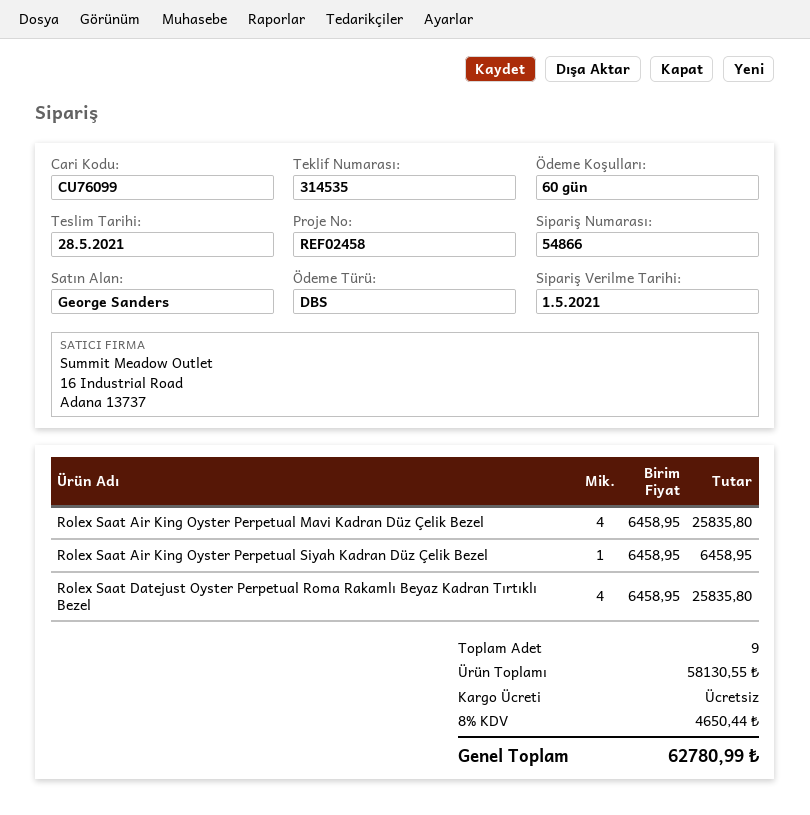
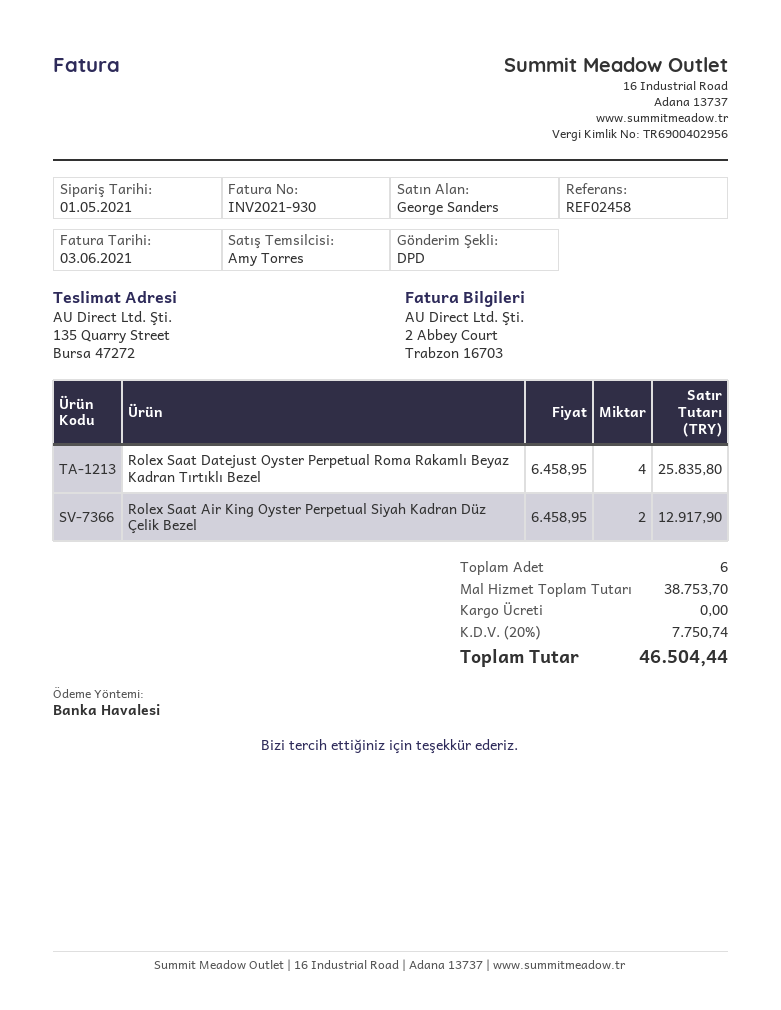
payment method: direct debit -> bank transfer
Rolex Saat Air King Oyster Perpetual Mavi Kadran Düz Çelik Bezel: 4 x 6458.95 = 25835.80 -> none
Rolex Saat Air King Oyster Perpetual Siyah Kadran Düz Çelik Bezel: 1 x 6458.95 = 6458.95 -> 2 x 6458.95 = 12917.90
total quantity: 9 -> 6
subtotal: 58130.55 -> 38753.70
tax: 8% = 4650.44 -> 20% = 7750.74
total: 62780.99 -> 46504.44

